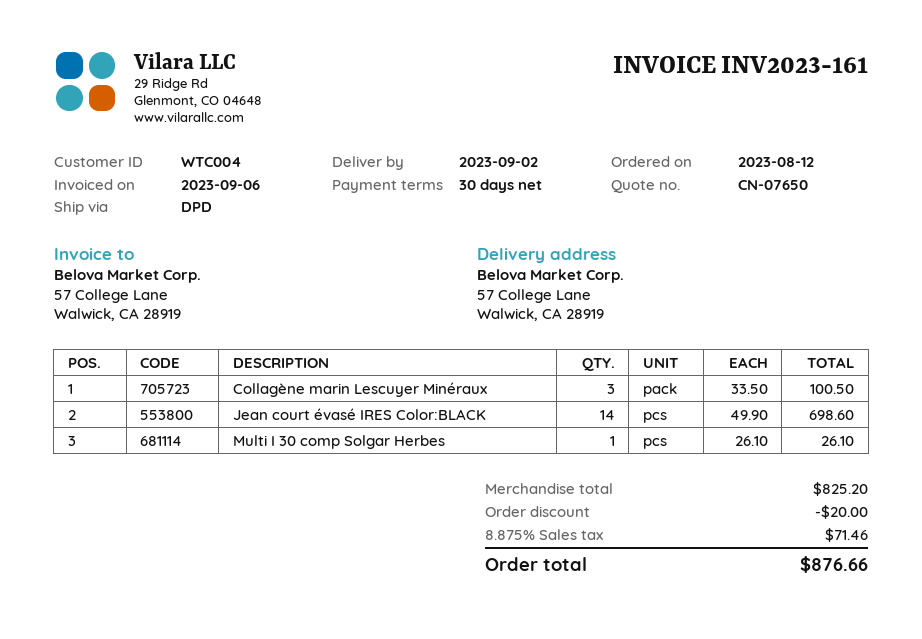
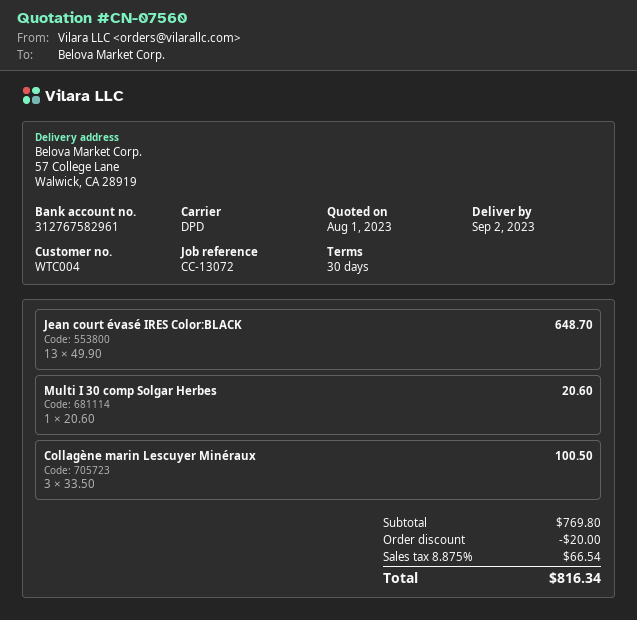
quote number: CN-07650 -> CN-07560
Jean court évasé IRES Color:BLACK: 14 x 49.90 = 698.60 -> 13 x 49.90 = 648.70
Multi I 30 comp Solgar Herbes: 1 x 26.10 = 26.10 -> 1 x 20.60 = 20.60
subtotal: 825.20 -> 769.80
tax: 8.875% = 71.46 -> 8.875% = 66.54
total: 876.66 -> 816.34

